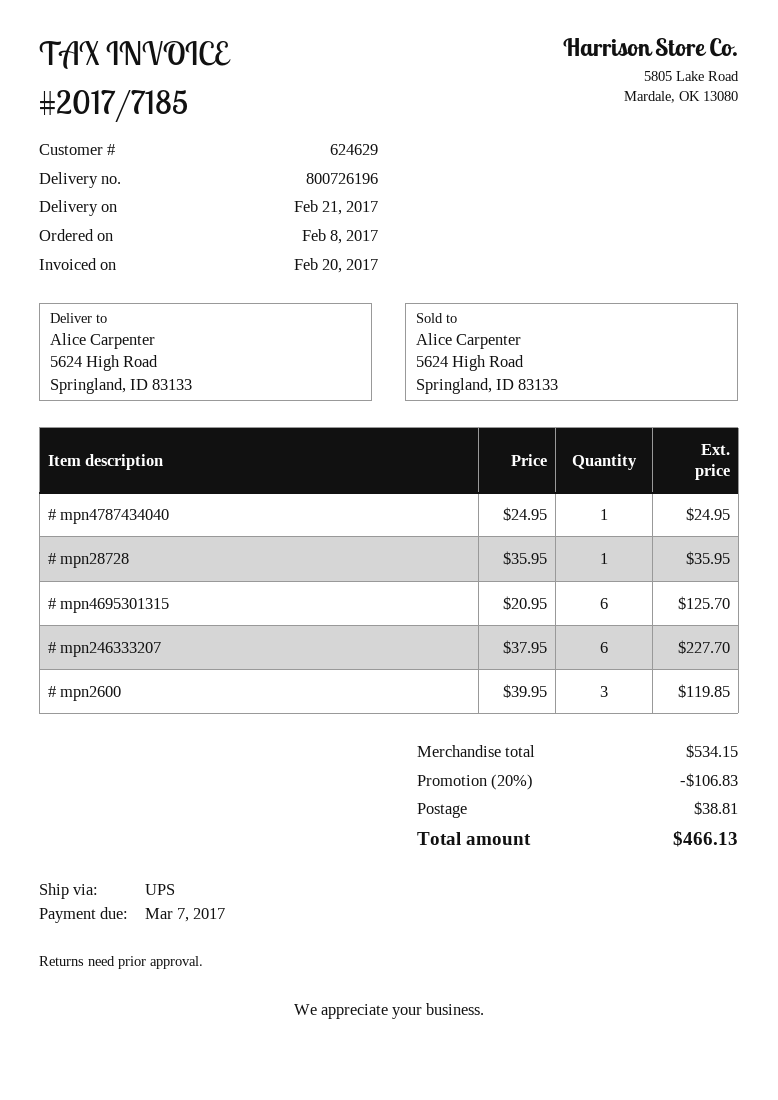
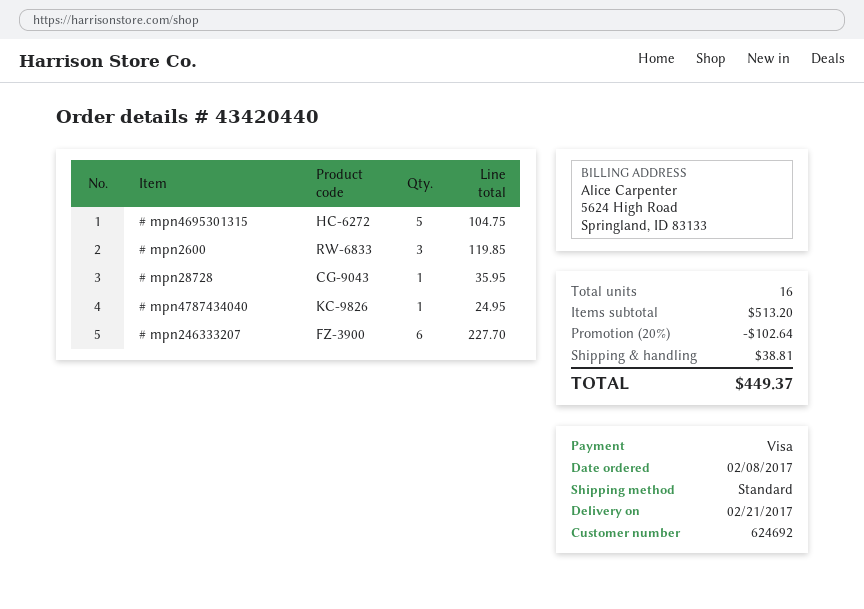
customer number: 624629 -> 624692
shipping method: UPS -> standard
# mpn4695301315: 6 for 125.70 -> 5 for 104.75
subtotal: 534.15 -> 513.20
discount: 20% = 106.83 -> 20% = 102.64
total: 466.13 -> 449.37

